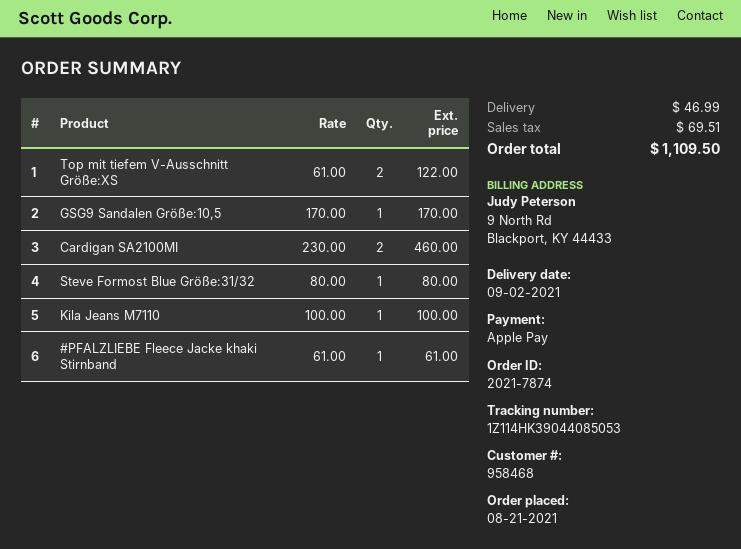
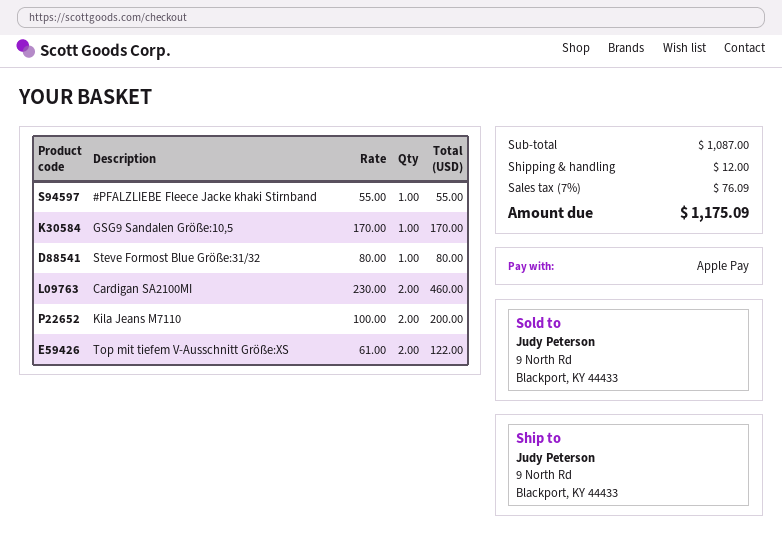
Kila Jeans M7110: 1 x 100.00 = 100.00 -> 2 x 100.00 = 200.00
#PFALZLIEBE Fleece Jacke khaki Stirnband: 1 x 61.00 = 61.00 -> 1 x 55.00 = 55.00
shipping: 46.99 -> 12.00
tax: 69.51 -> 76.09
total: 1109.50 -> 1175.09

